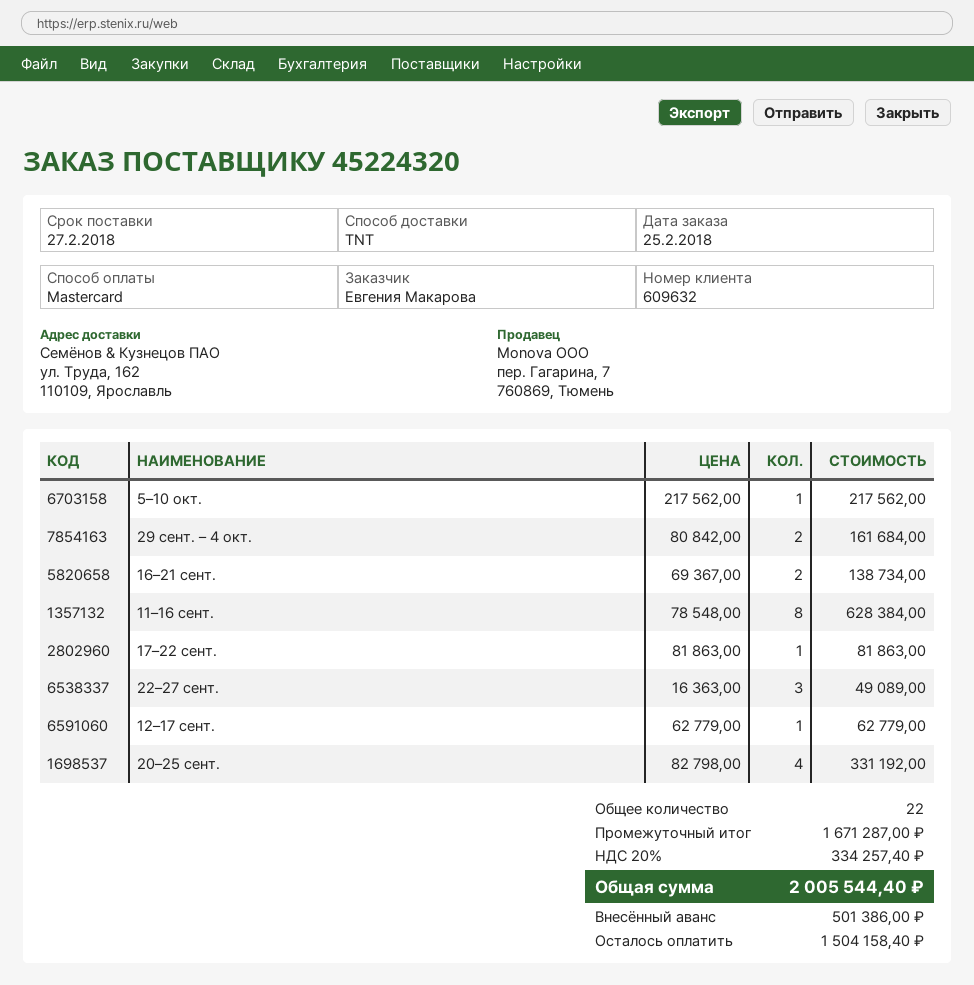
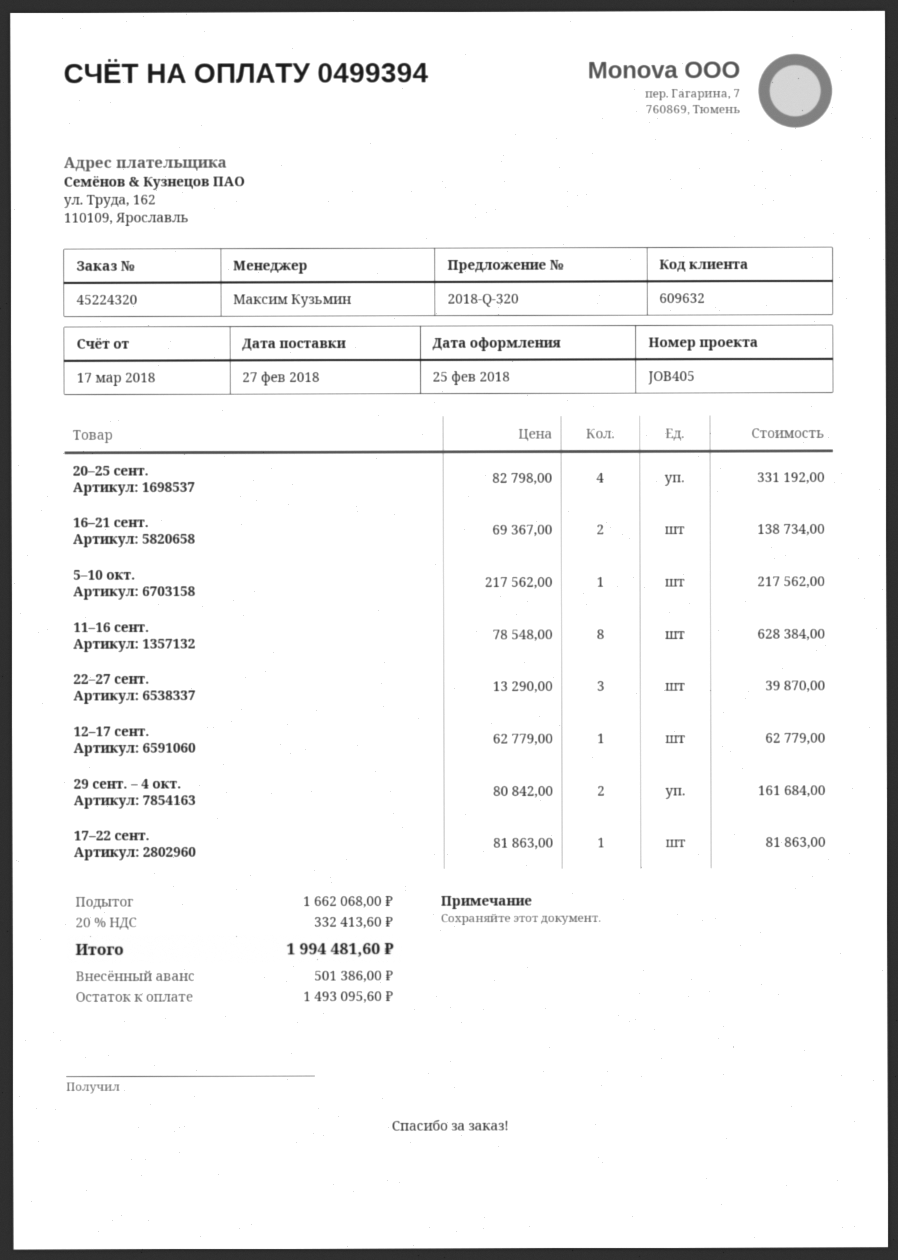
22–27 сент.: 3 x 16363.00 = 49089.00 -> 3 x 13290.00 = 39870.00
subtotal: 1671287.00 -> 1662068.00
tax: 20% = 334257.40 -> 20% = 332413.60
total: 2005544.40 -> 1994481.60
balance: 1504158.40 -> 1493095.60

